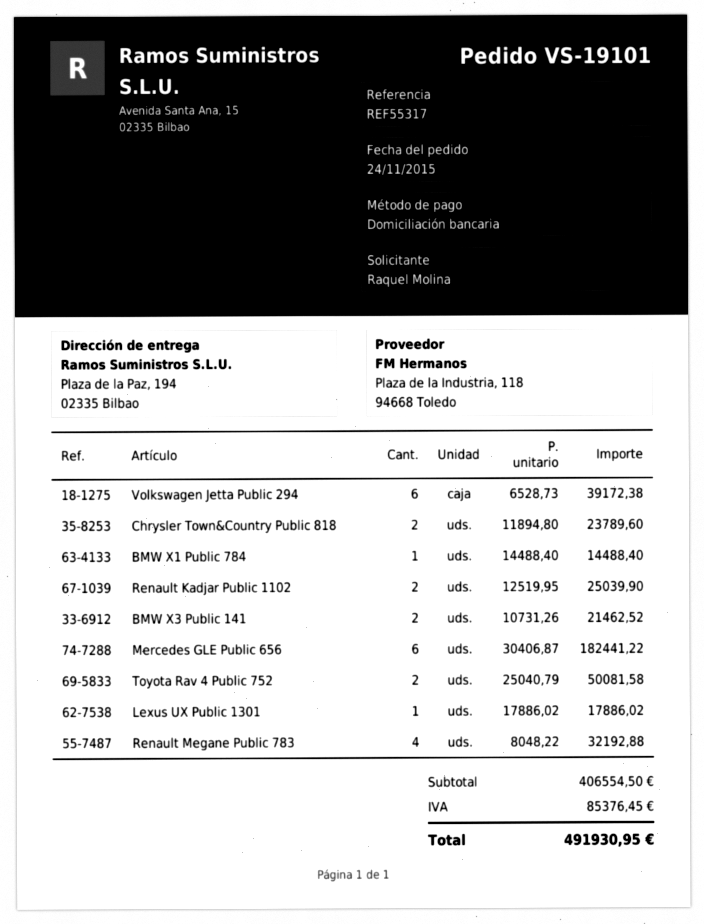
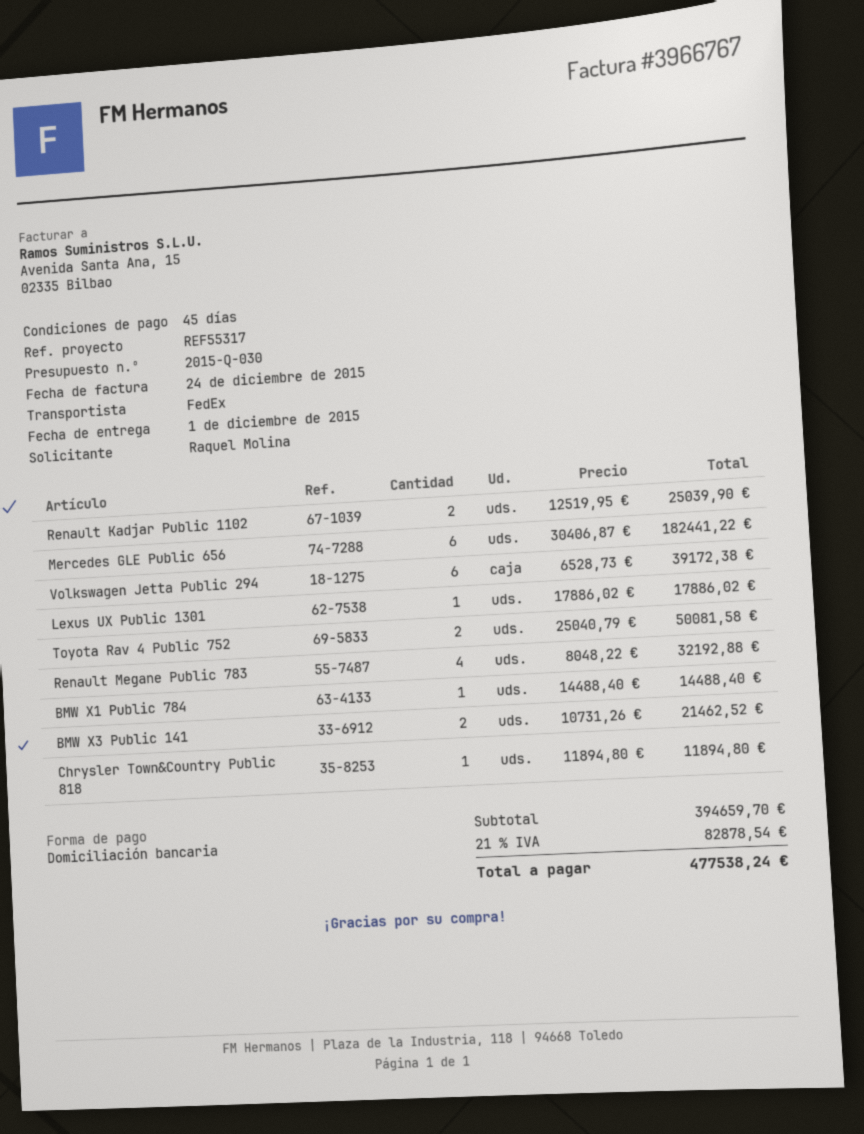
Chrysler Town&Country Public 818: 2 x 11894.80 = 23789.60 -> 1 x 11894.80 = 11894.80
subtotal: 406554.50 -> 394659.70
tax: 85376.45 -> 82878.54
total: 491930.95 -> 477538.24

